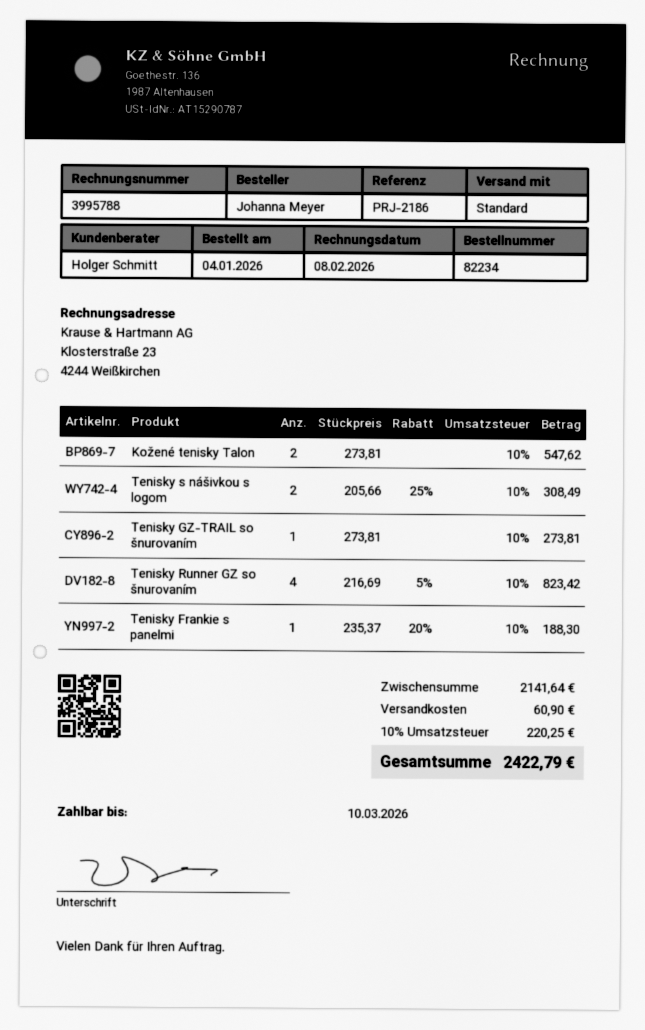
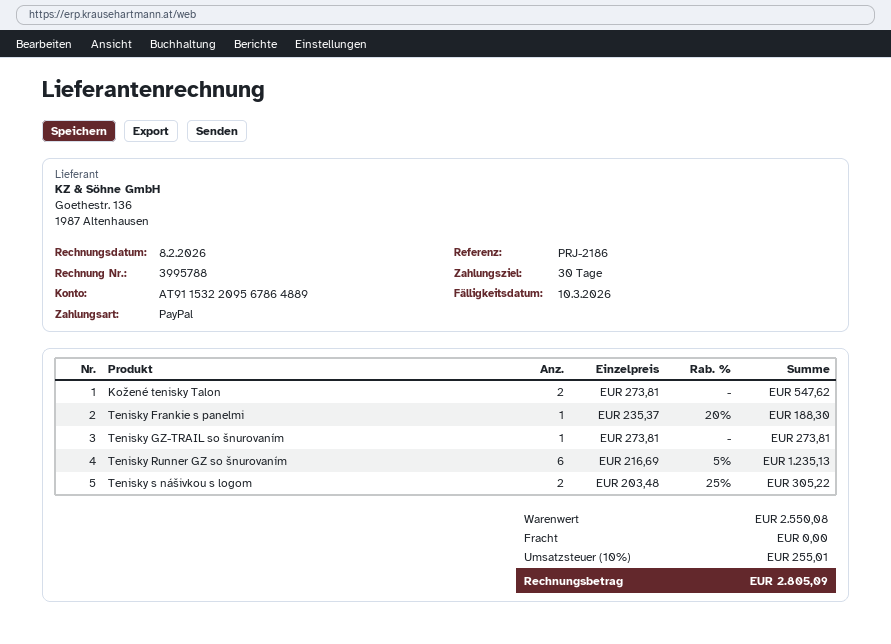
Tenisky s nášivkou s logom: 2 x 205.66 - 25% = 308.49 -> 2 x 203.48 - 25% = 305.22
Tenisky Runner GZ so šnurovaním: 4 x 216.69 - 5% = 823.42 -> 6 x 216.69 - 5% = 1235.13
subtotal: 2141.64 -> 2550.08
shipping: 60.90 -> 0.00
tax: 10% = 220.25 -> 10% = 255.01
total: 2422.79 -> 2805.09

